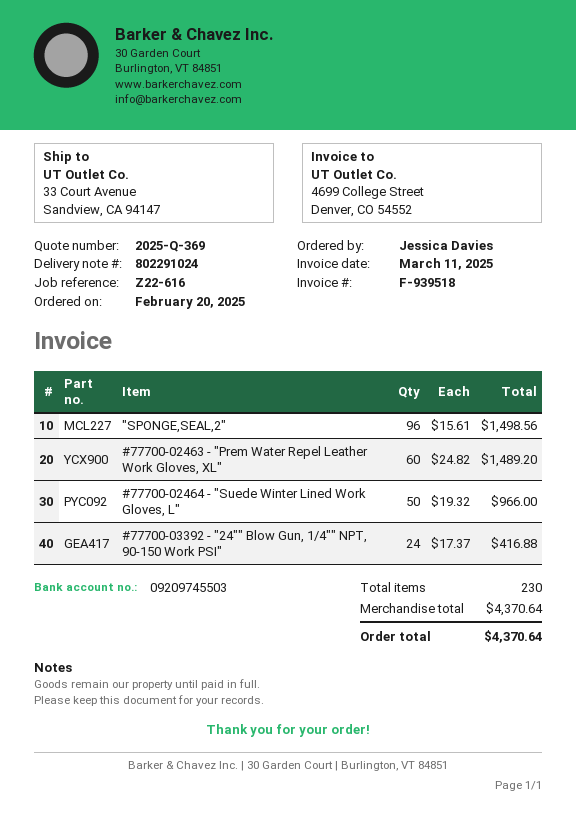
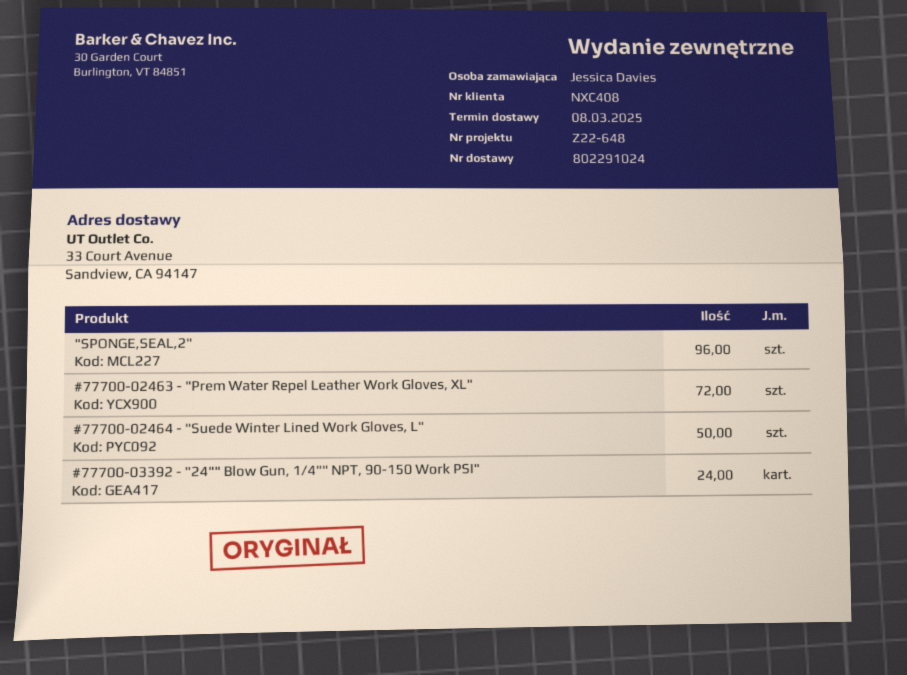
reference: Z22-616 -> Z22-648
#77700-02463 - "Prem Water Repel Leather Work Gloves, XL": 60 -> 72

